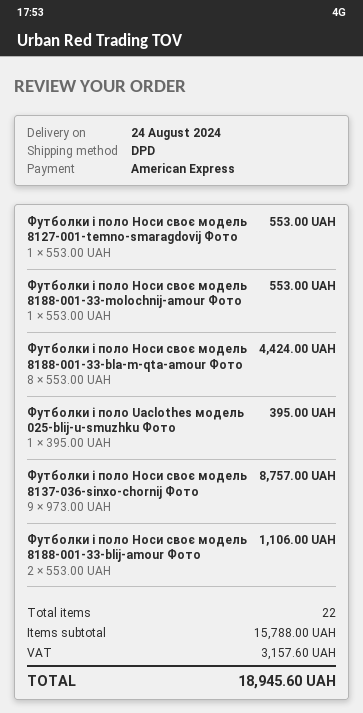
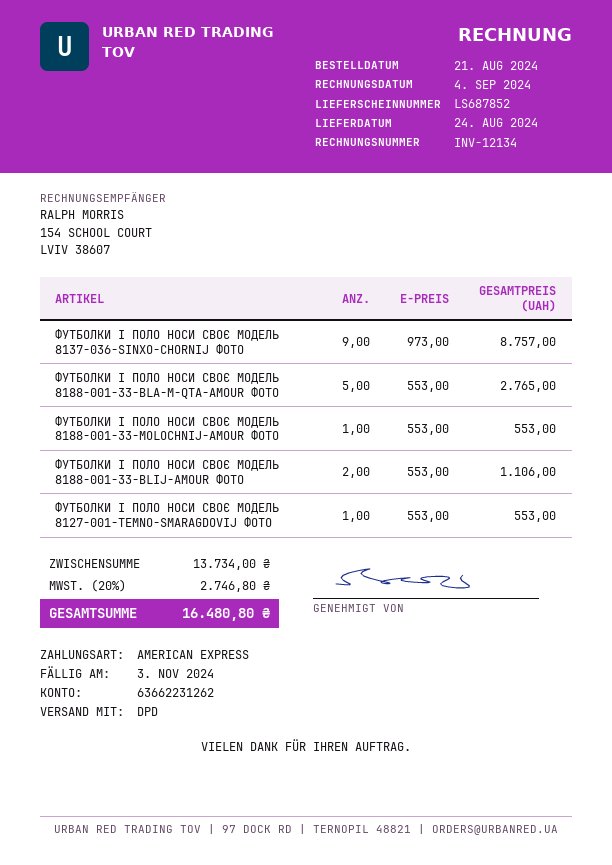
Футболки і поло Носи своє модель 8188-001-33-bla-m-qta-amour Фото: 8 x 553.00 = 4424.00 -> 5 x 553.00 = 2765.00
Футболки і поло Uaclothes модель 025-blij-u-smuzhku Фото: 1 x 395.00 = 395.00 -> none
subtotal: 15788.00 -> 13734.00
tax: 3157.60 -> 2746.80
total: 18945.60 -> 16480.80

